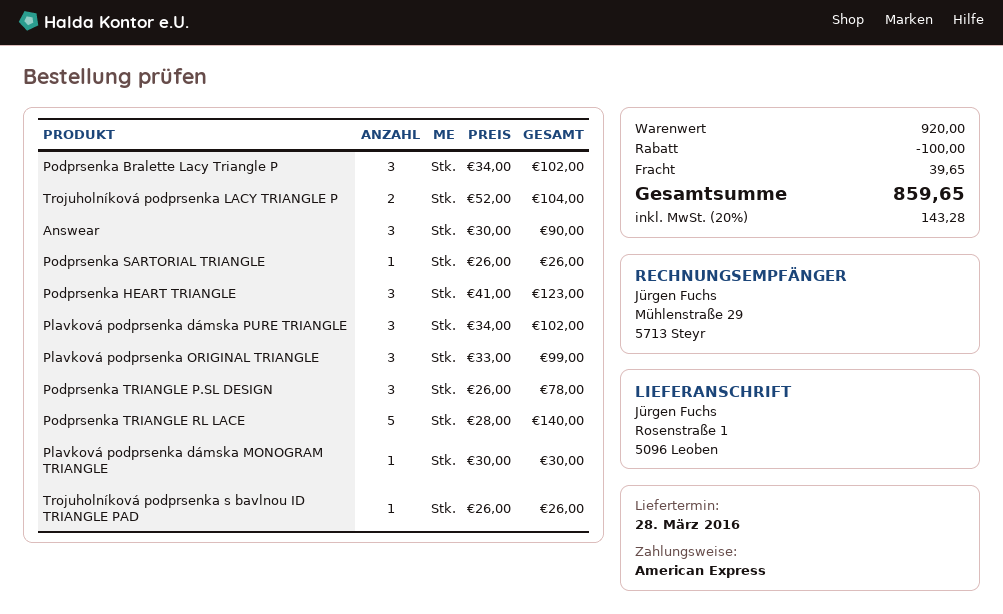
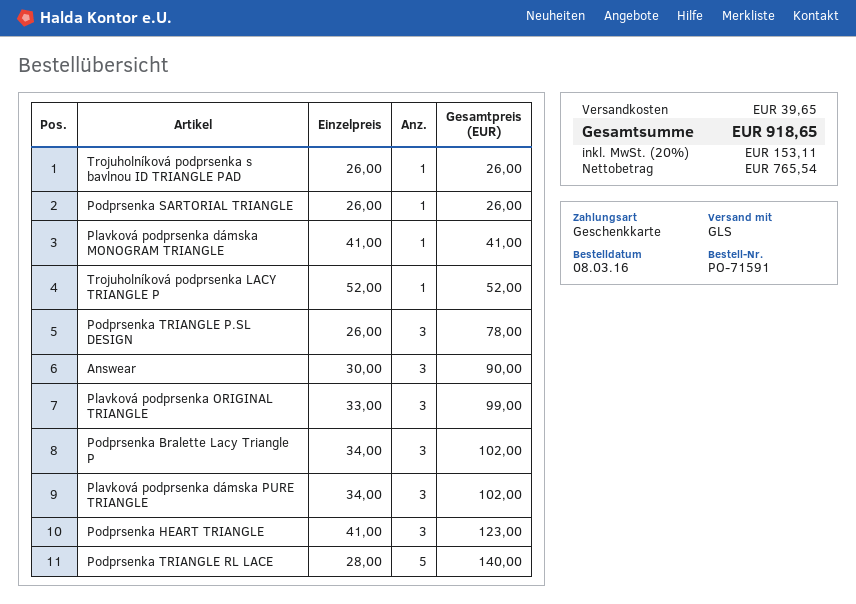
payment method: American Express -> gift card
Trojuholníková podprsenka LACY TRIANGLE P: 2 x 52.00 = 104.00 -> 1 x 52.00 = 52.00
Plavková podprsenka dámska MONOGRAM TRIANGLE: 1 x 30.00 = 30.00 -> 1 x 41.00 = 41.00
discount: 100.00 -> none
tax: 20% = 143.28 -> 20% = 153.11
total: 859.65 -> 918.65

